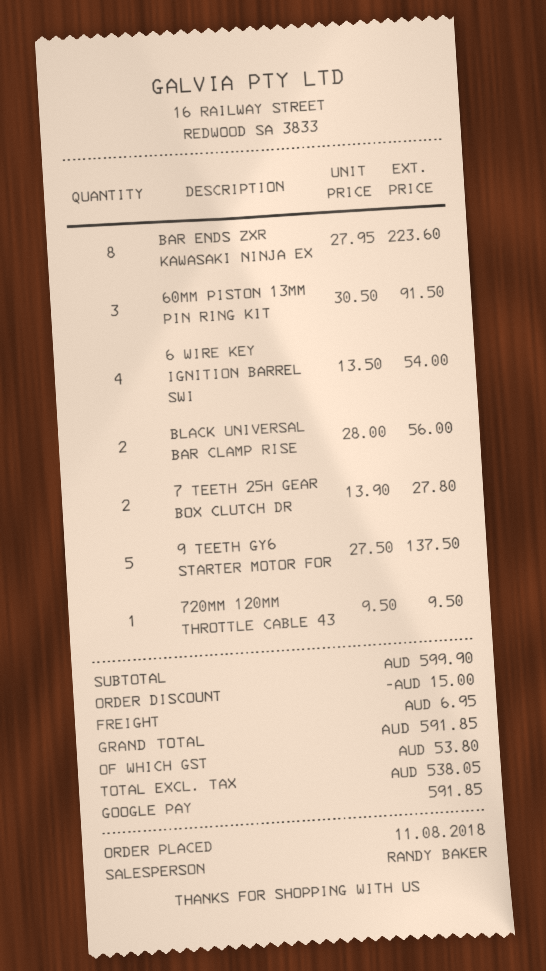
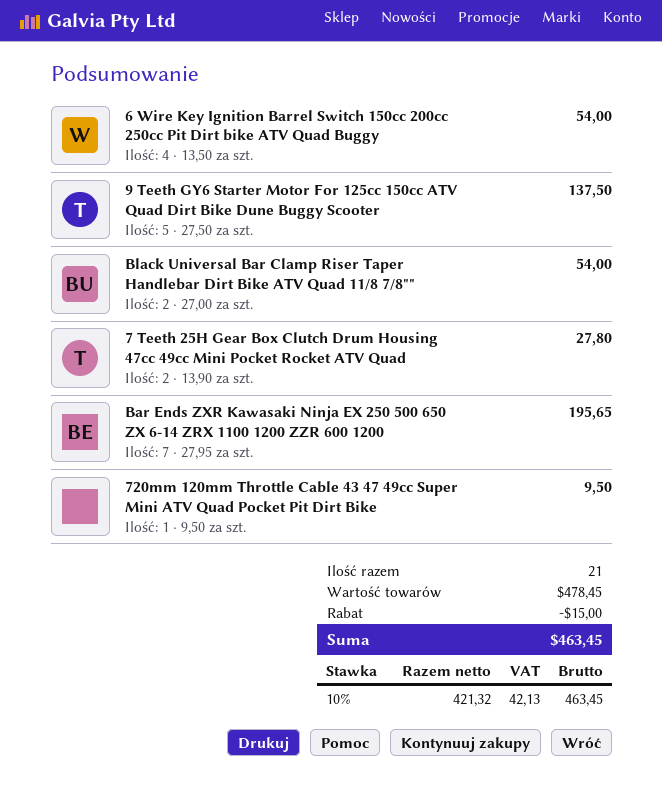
BAR ENDS ZXR KAWASAKI NINJA EX: 8 x 27.95 = 223.60 -> 7 x 27.95 = 195.65
60MM PISTON 13MM PIN RING KIT: 3 x 30.50 = 91.50 -> none
BLACK UNIVERSAL BAR CLAMP RISE: 2 x 28.00 = 56.00 -> 2 x 27.00 = 54.00
subtotal: 599.90 -> 478.45
shipping: 6.95 -> none
net: 538.05 -> 421.32
tax: 53.80 -> 42.13
total: 591.85 -> 463.45

